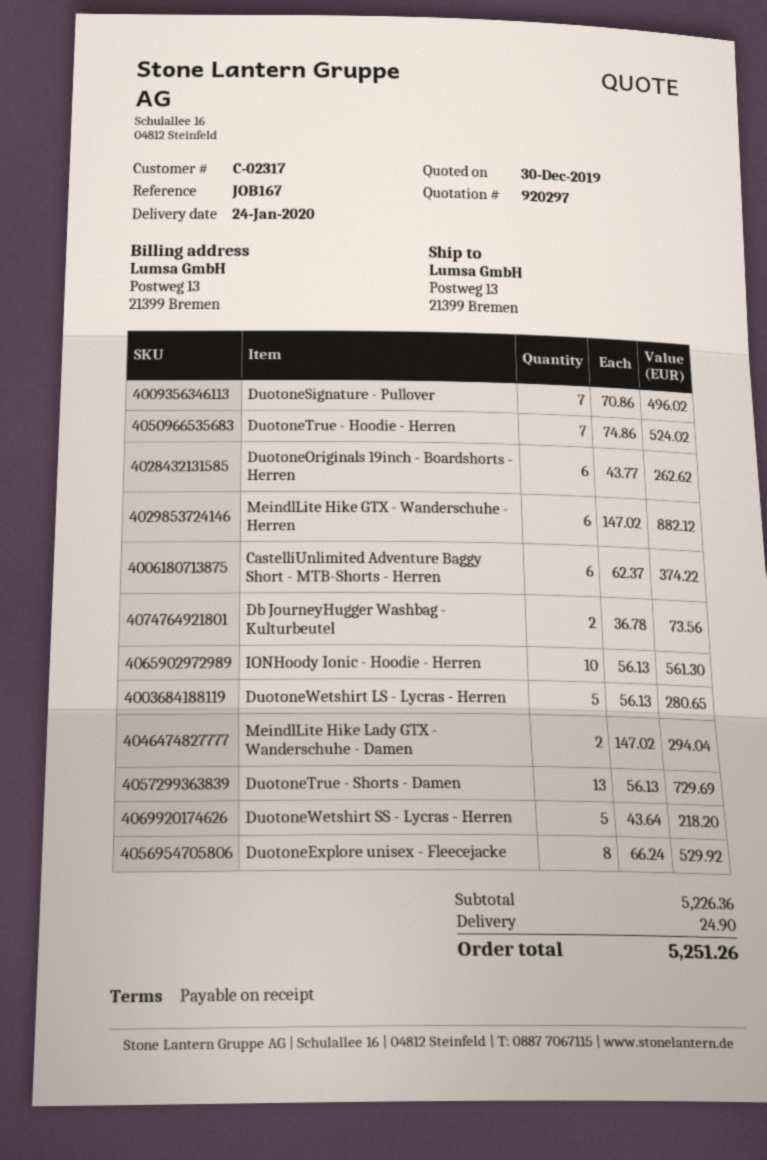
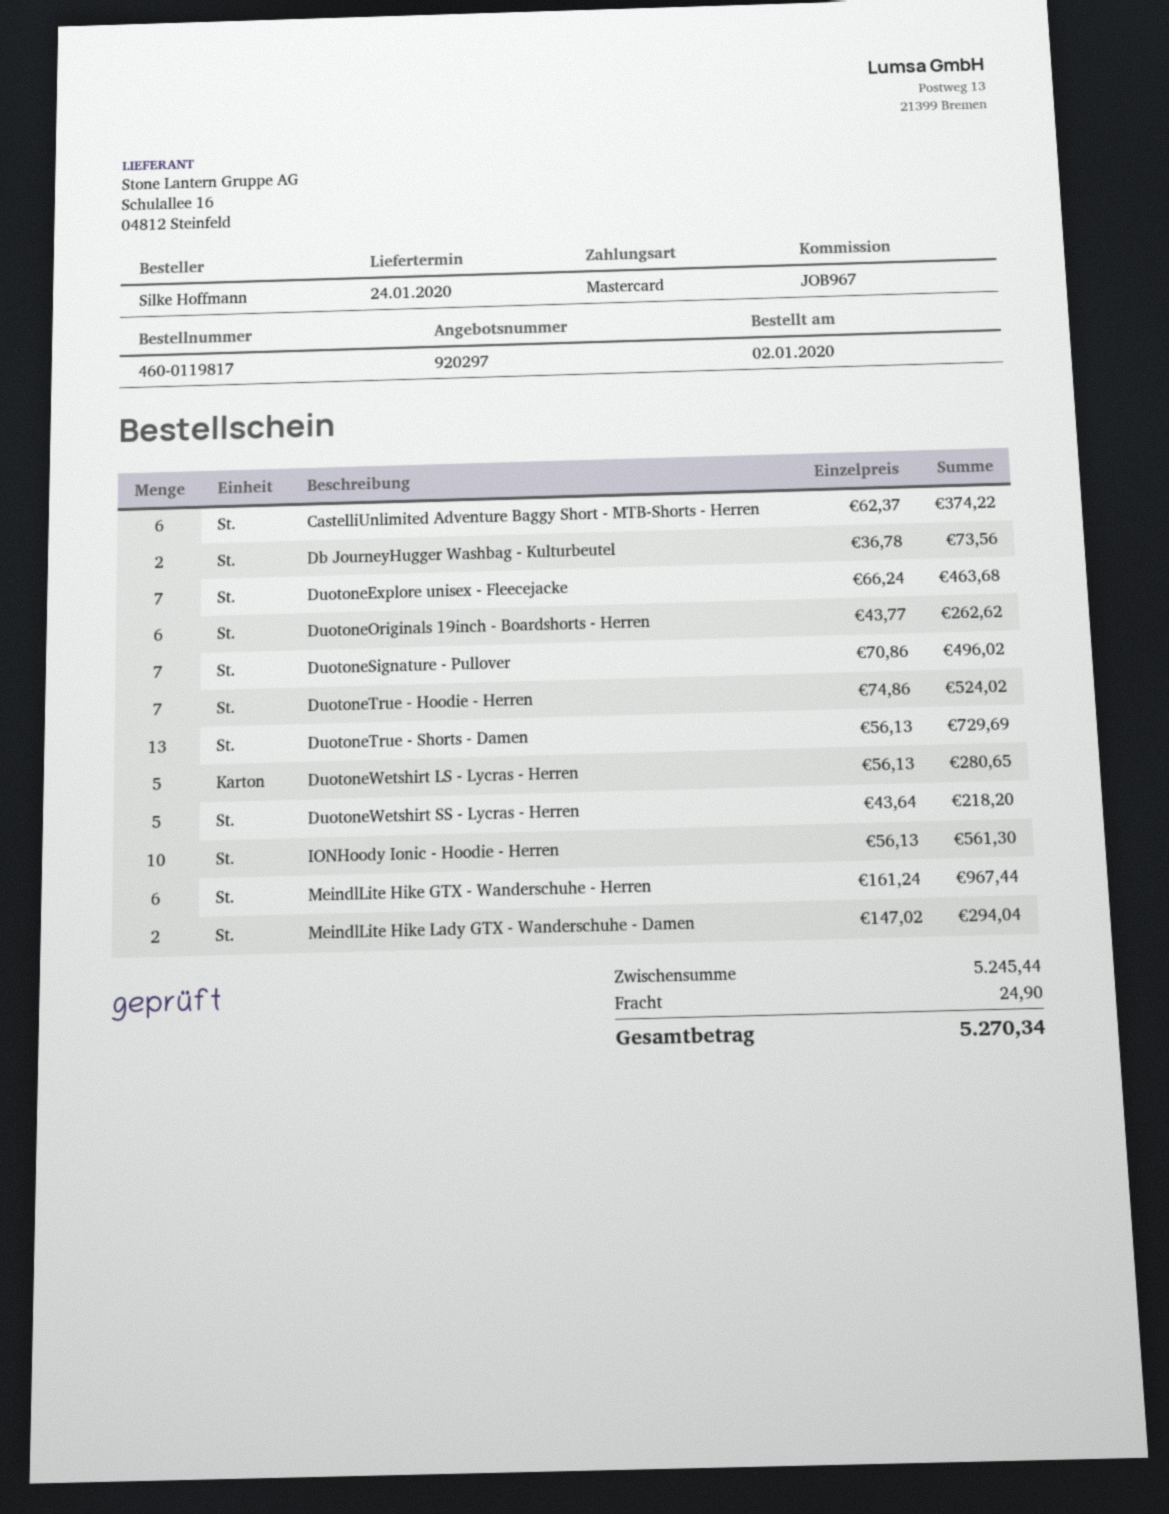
reference: JOB167 -> JOB967
MeindlLite Hike GTX - Wanderschuhe - Herren: 6 x 147.02 = 882.12 -> 6 x 161.24 = 967.44
DuotoneExplore unisex - Fleecejacke: 8 x 66.24 = 529.92 -> 7 x 66.24 = 463.68
subtotal: 5226.36 -> 5245.44
total: 5251.26 -> 5270.34

